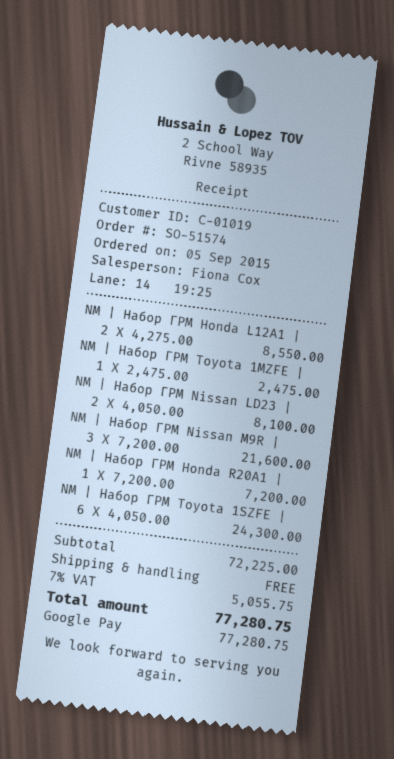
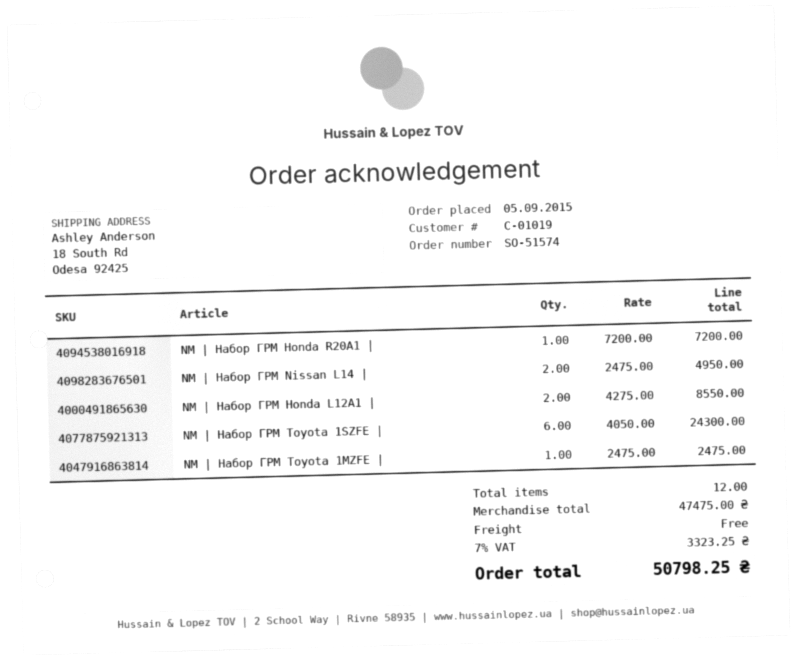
NM | Набор ГРМ Nissan LD23 |: 2 x 4050.00 = 8100.00 -> none
NM | Набор ГРМ Nissan M9R |: 3 x 7200.00 = 21600.00 -> none
NM | Набор ГРМ Nissan L14 |: none -> 2 x 2475.00 = 4950.00
subtotal: 72225.00 -> 47475.00
tax: 7% = 5055.75 -> 7% = 3323.25
total: 77280.75 -> 50798.25

